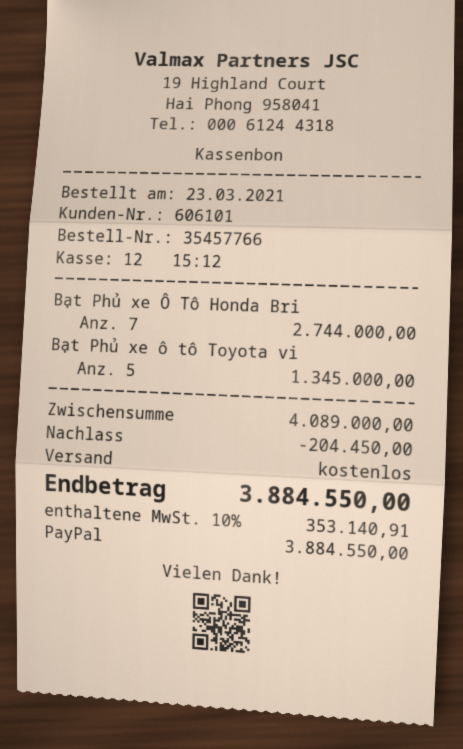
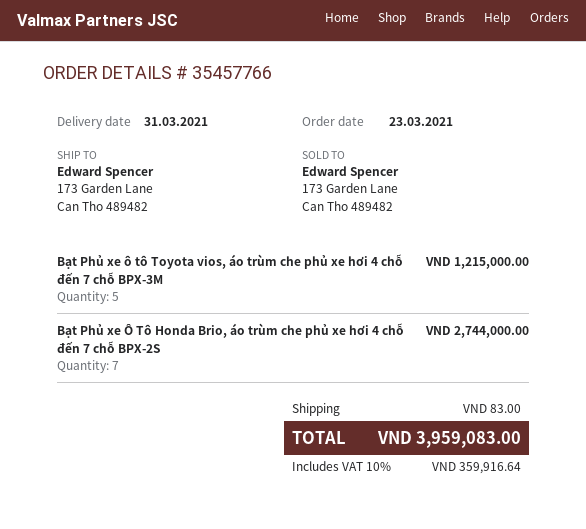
Bạt Phủ xe ô tô Toyota vi: 5 for 1345000.00 -> 5 for 1215000.00
discount: 204450.00 -> none
shipping: 0.00 -> 83.00
tax: 10% = 353140.91 -> 10% = 359916.64
total: 3884550.00 -> 3959083.00

